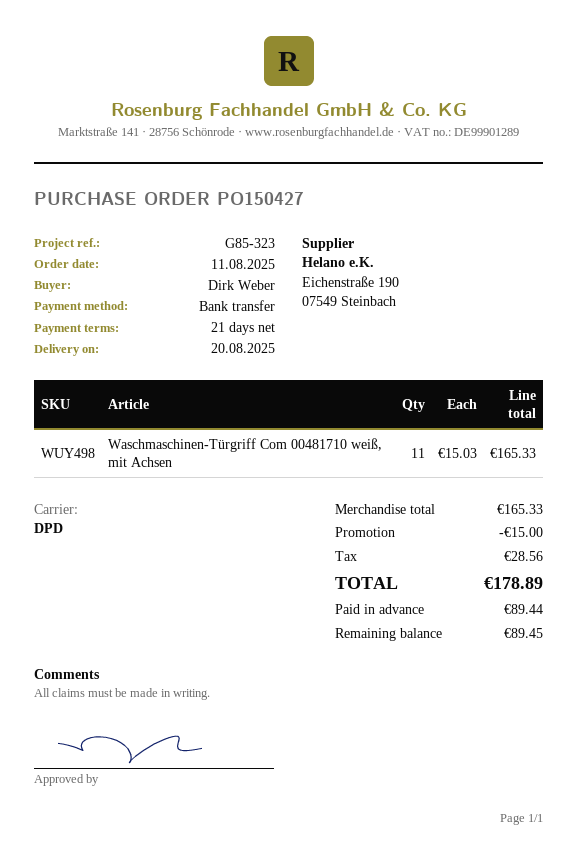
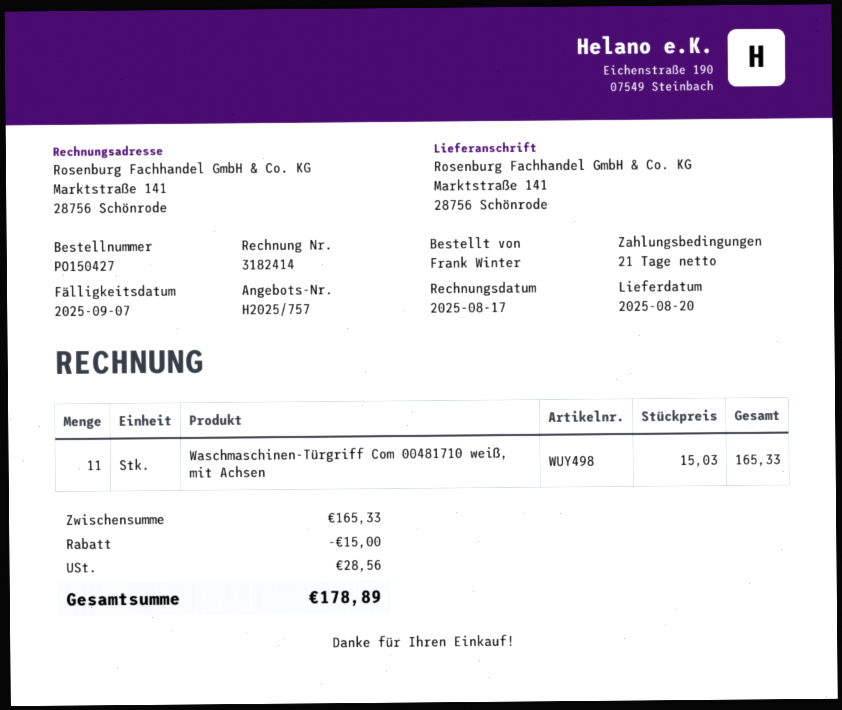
ordered by: Dirk Weber -> Frank Winter

